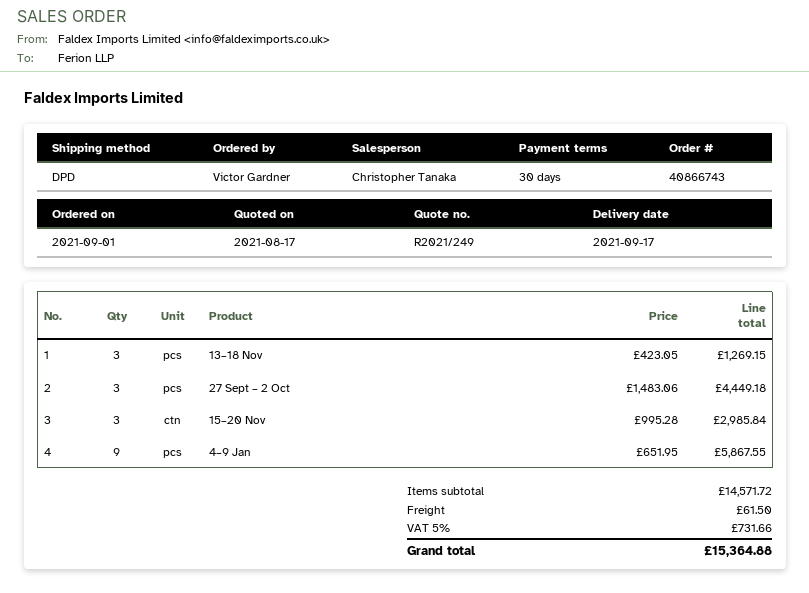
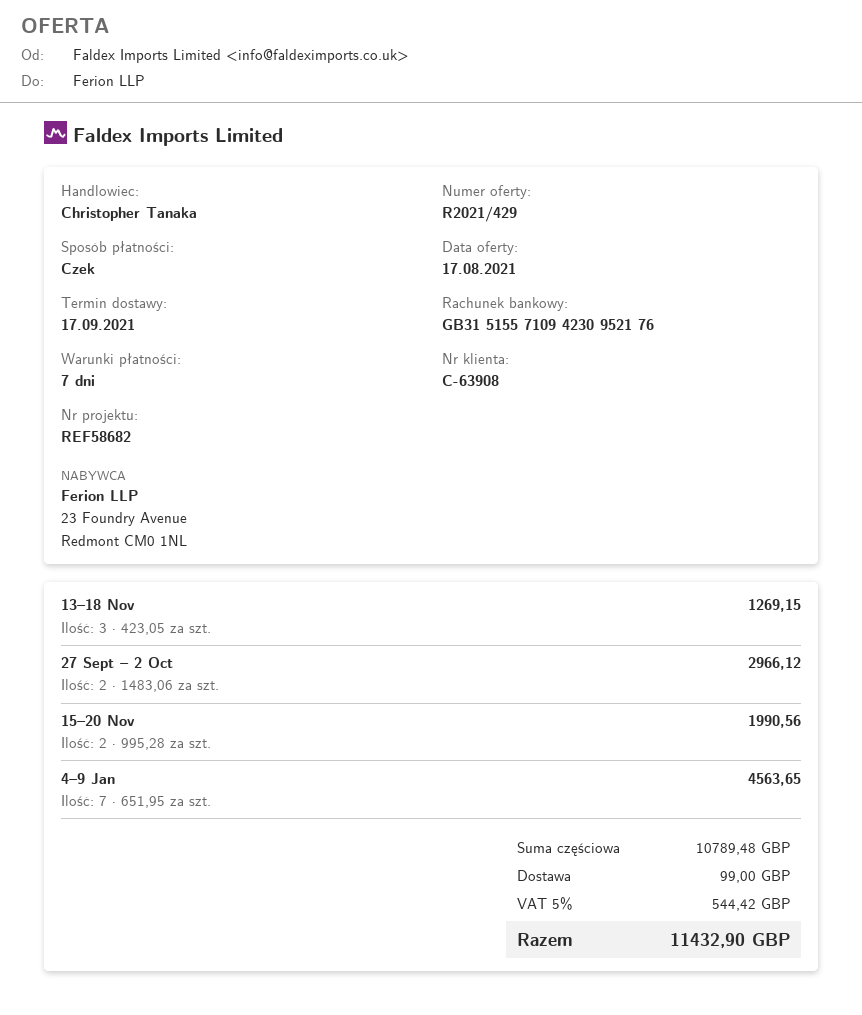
quote number: R2021/249 -> R2021/429
payment terms: 30 days -> 7 days
27 Sept – 2 Oct: 3 x 1483.06 = 4449.18 -> 2 x 1483.06 = 2966.12
15–20 Nov: 3 x 995.28 = 2985.84 -> 2 x 995.28 = 1990.56
4–9 Jan: 9 x 651.95 = 5867.55 -> 7 x 651.95 = 4563.65
subtotal: 14571.72 -> 10789.48
shipping: 61.50 -> 99.00
tax: 5% = 731.66 -> 5% = 544.42
total: 15364.88 -> 11432.90

